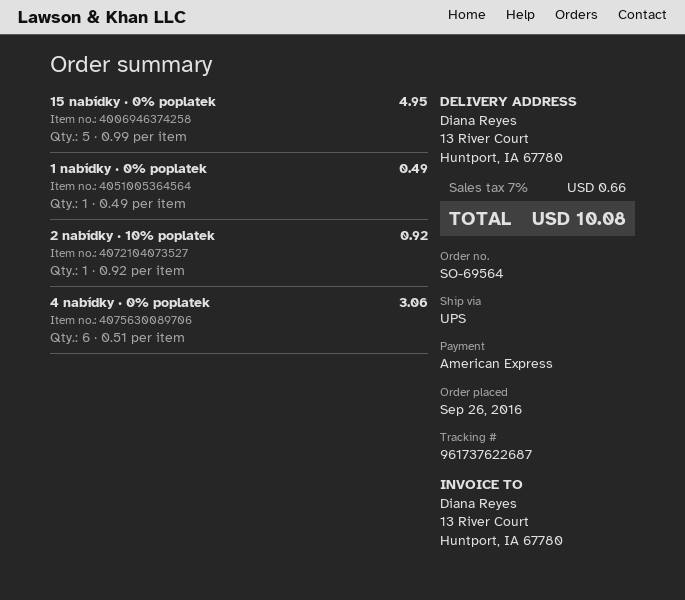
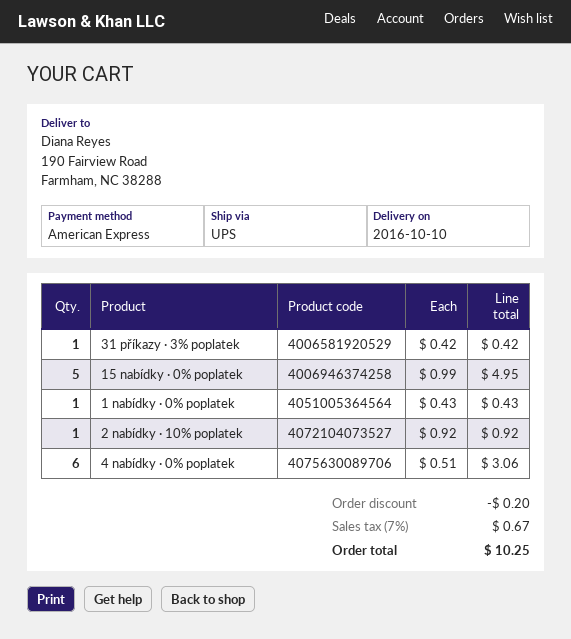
ship to: 13 River Court, Huntport, IA 67780 -> 190 Fairview Road, Farmham, NC 38288
1 nabídky · 0% poplatek: 1 x 0.49 = 0.49 -> 1 x 0.43 = 0.43
31 příkazy · 3% poplatek: none -> 1 x 0.42 = 0.42
discount: none -> 0.20
tax: 7% = 0.66 -> 7% = 0.67
total: 10.08 -> 10.25

